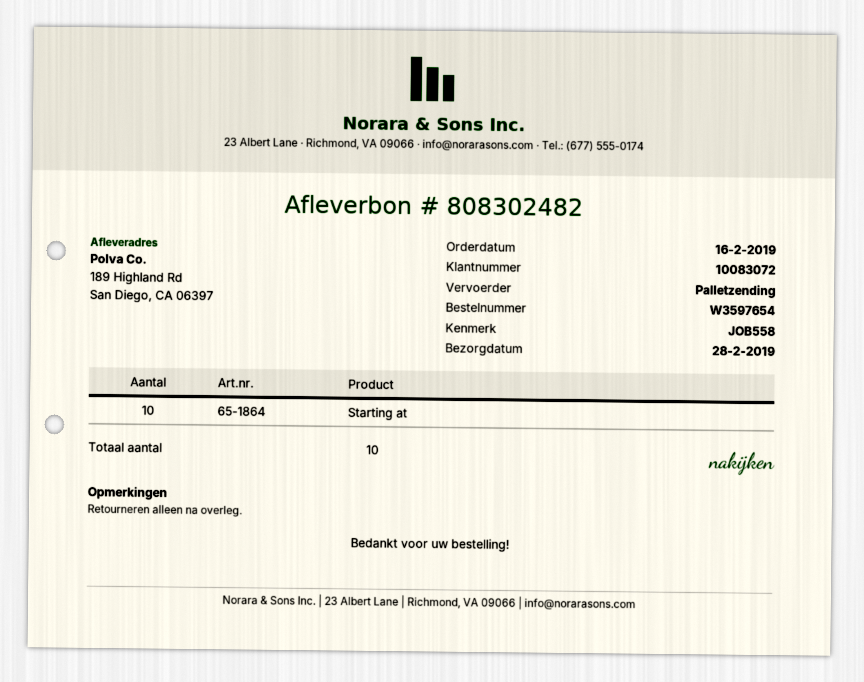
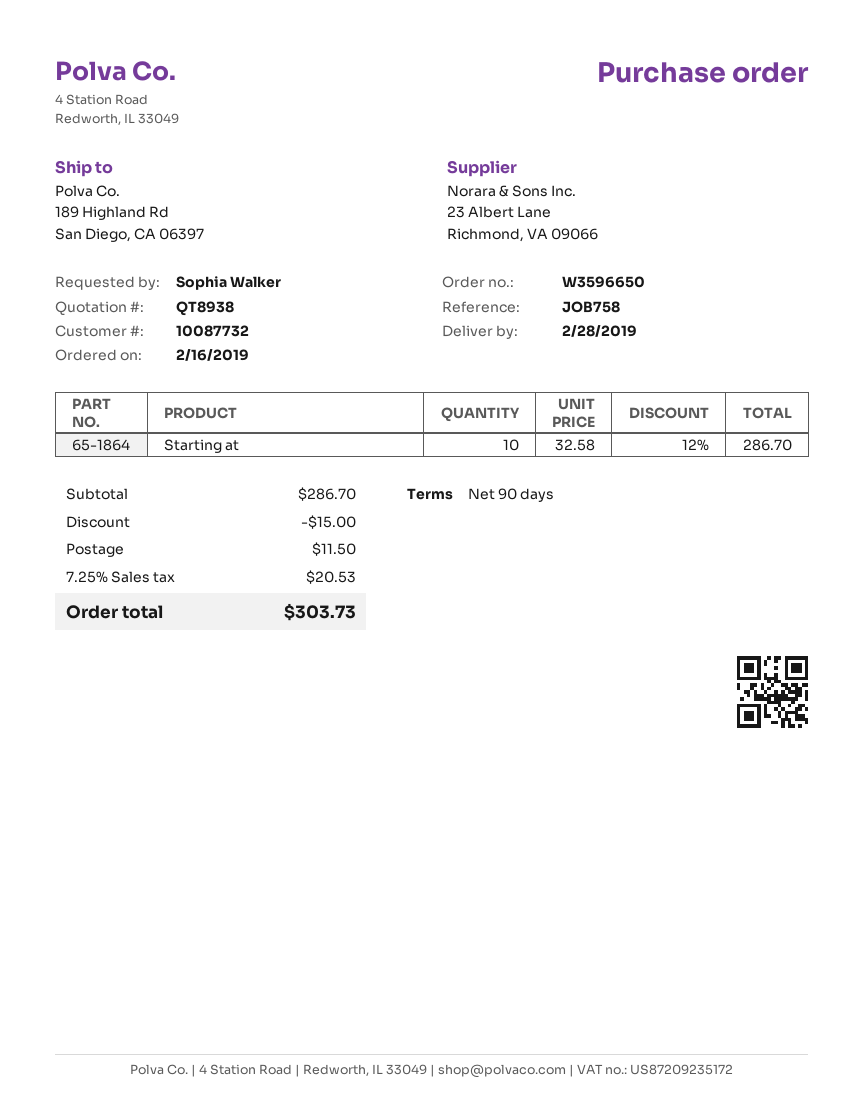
order number: W3597654 -> W3596650
customer number: 10083072 -> 10087732
reference: JOB558 -> JOB758

